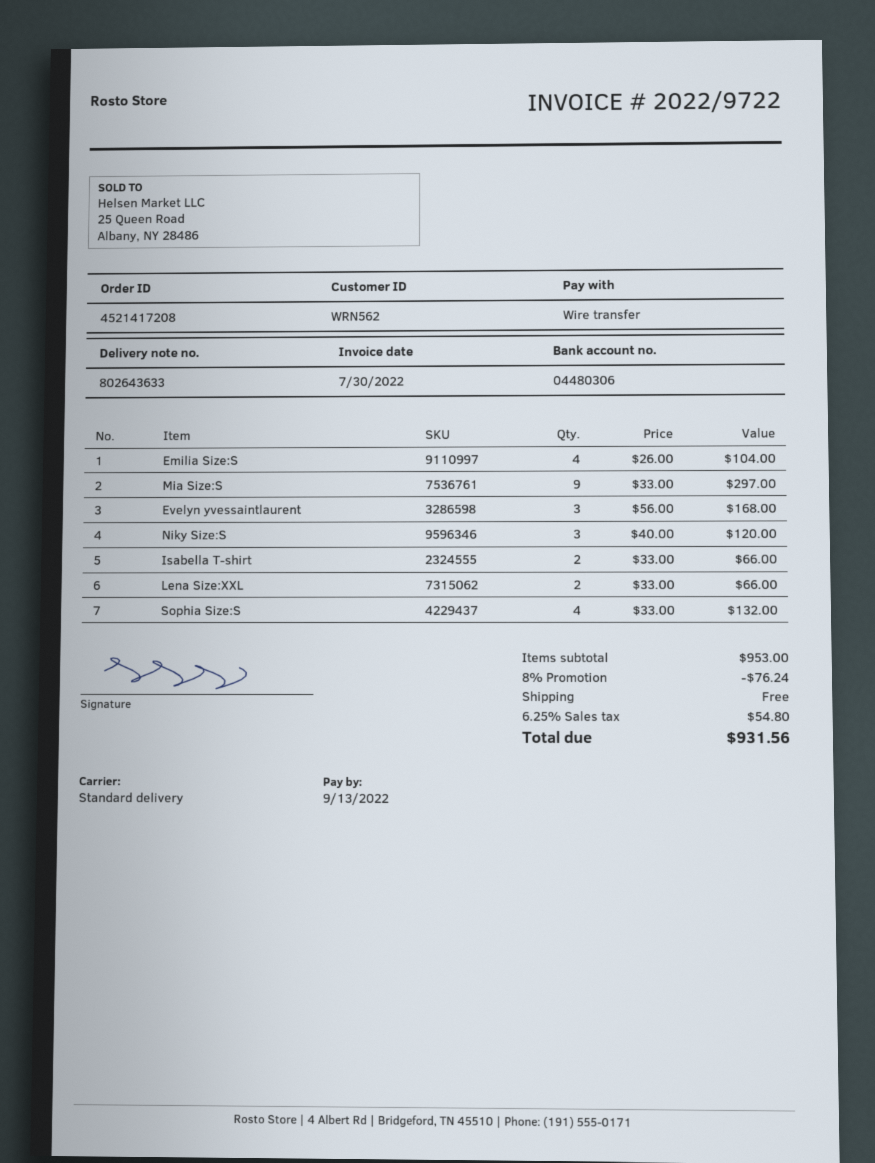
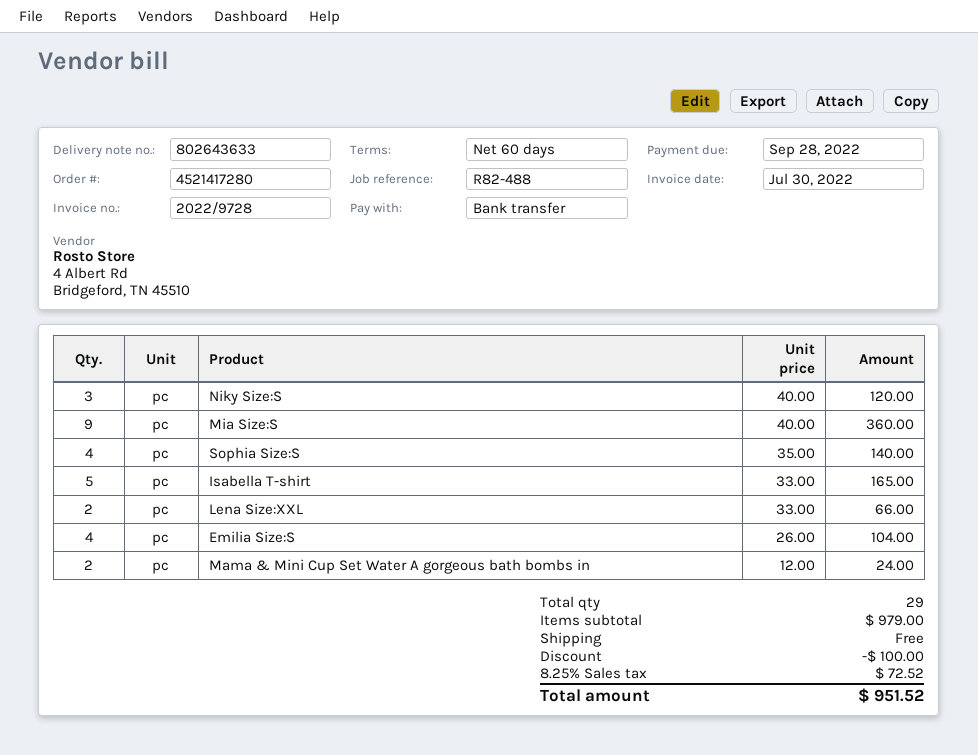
order number: 4521417208 -> 4521417280
invoice number: 2022/9722 -> 2022/9728
due date: 2022-09-13 -> 2022-09-28
Mia Size:S: 9 x 33.00 = 297.00 -> 9 x 40.00 = 360.00
Evelyn yvessaintlaurent: 3 x 56.00 = 168.00 -> none
Isabella T-shirt: 2 x 33.00 = 66.00 -> 5 x 33.00 = 165.00
Sophia Size:S: 4 x 33.00 = 132.00 -> 4 x 35.00 = 140.00
Mama & Mini Cup Set Water A gorgeous bath bombs in: none -> 2 x 12.00 = 24.00
subtotal: 953.00 -> 979.00
discount: 76.24 -> 100.00
tax: 6.25% = 54.80 -> 8.25% = 72.52
total: 931.56 -> 951.52

